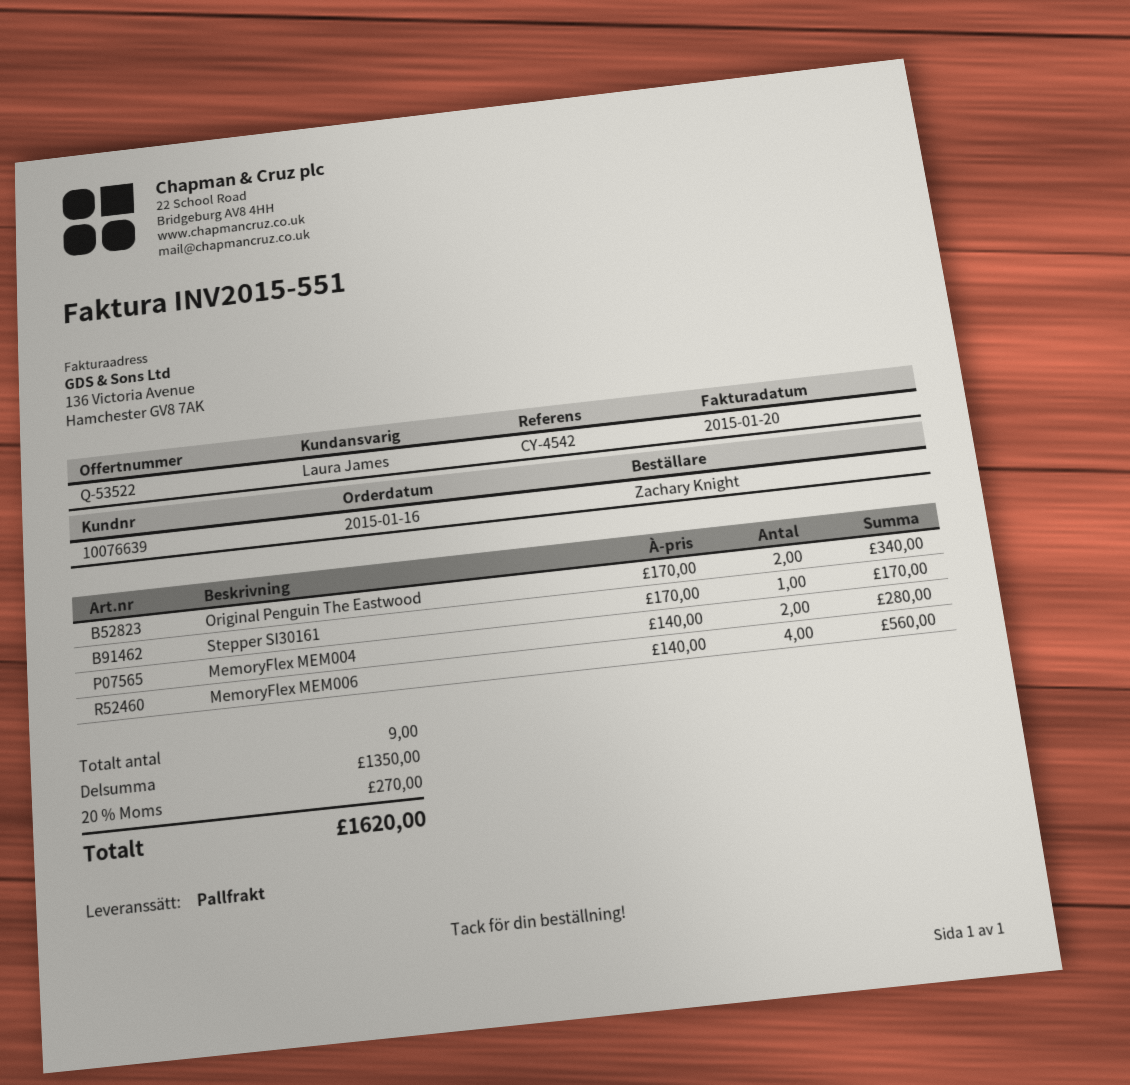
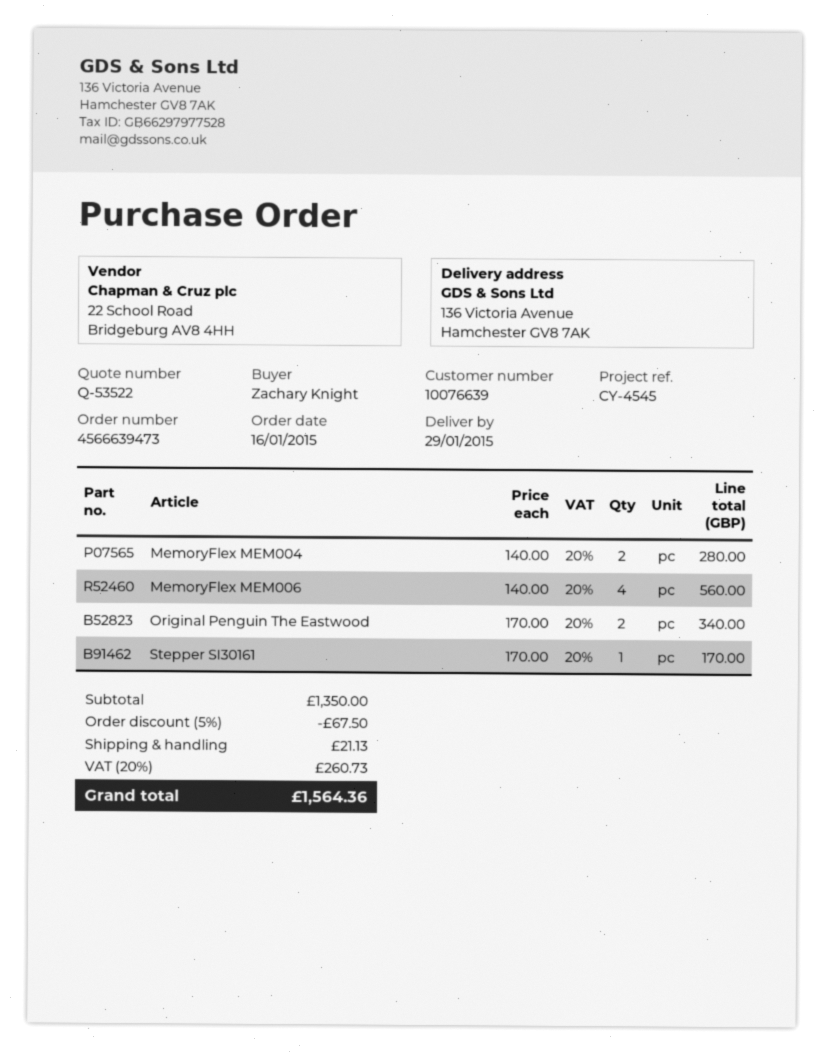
reference: CY-4542 -> CY-4545
discount: none -> 5% = 67.50
shipping: none -> 21.13
tax: 20% = 270.00 -> 20% = 260.73
total: 1620.00 -> 1564.36

